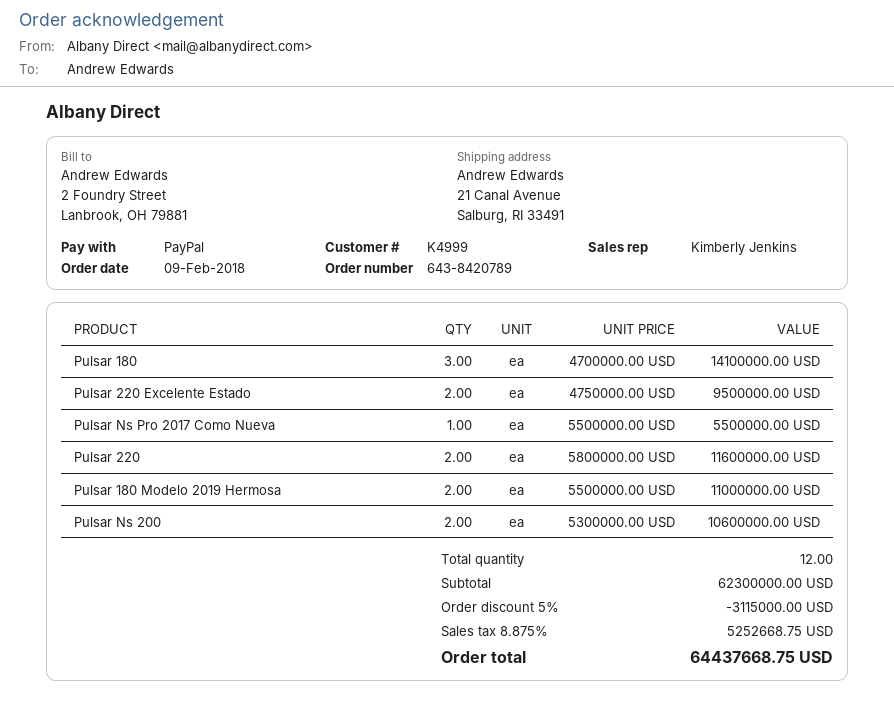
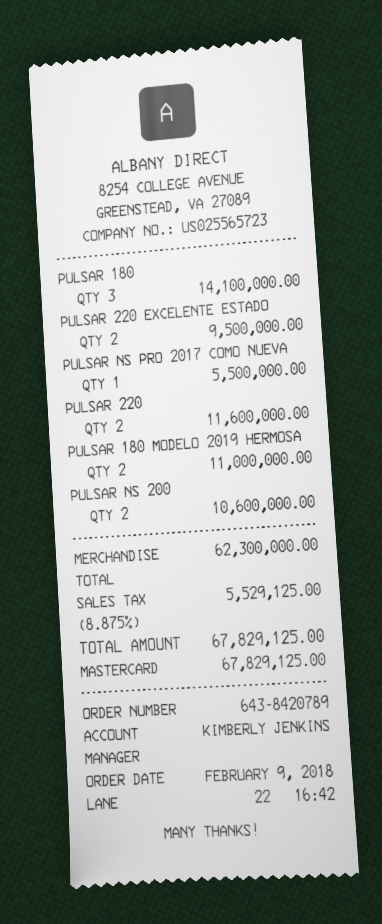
payment method: PayPal -> Mastercard
discount: 5% = 3115000.00 -> none
tax: 8.875% = 5252668.75 -> 8.875% = 5529125.00
total: 64437668.75 -> 67829125.00

